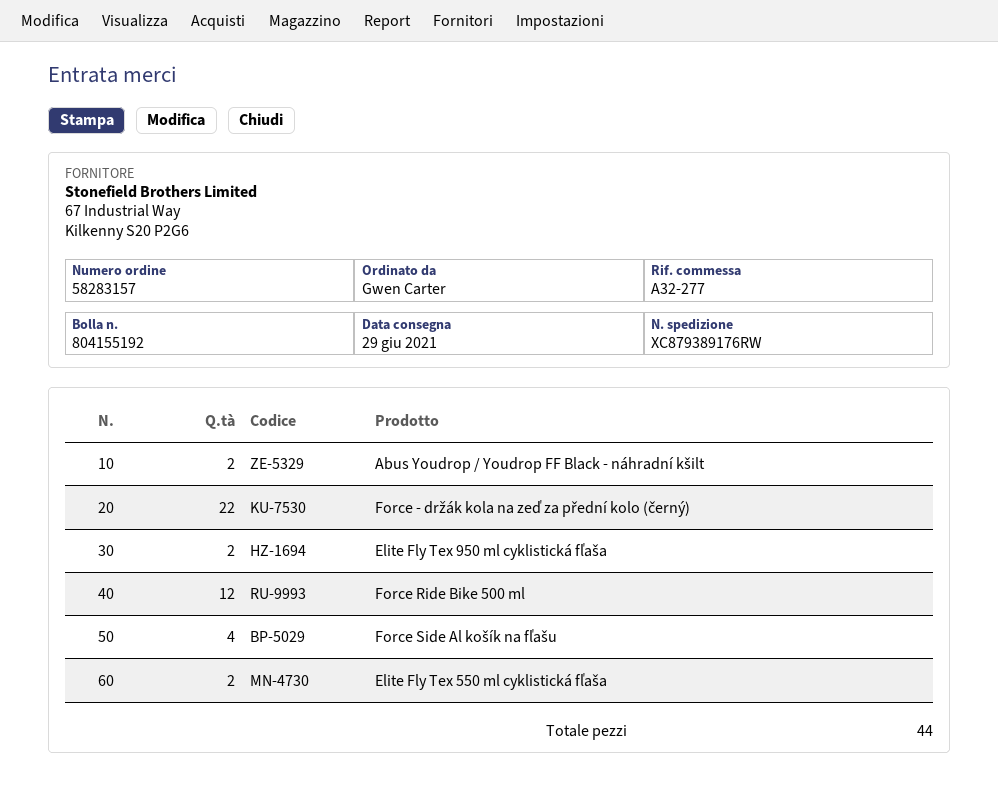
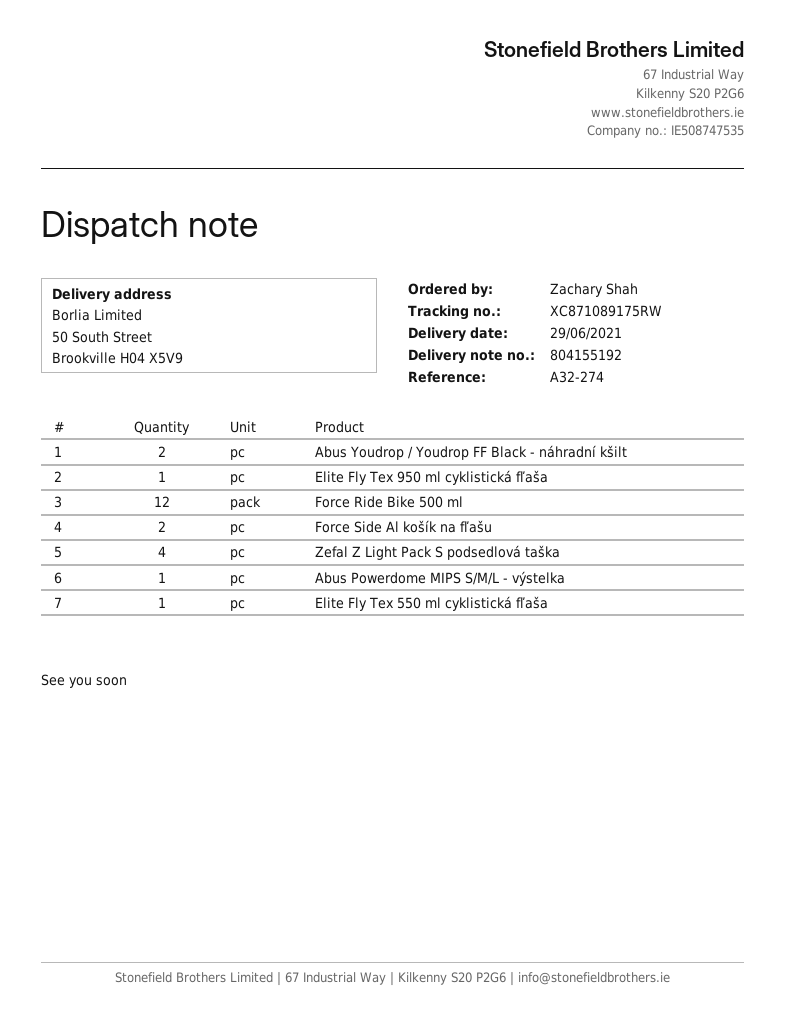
reference: A32-277 -> A32-274
ordered by: Gwen Carter -> Zachary Shah
tracking number: XC879389176RW -> XC871089175RW
Force - držák kola na zeď za přední kolo (černý): 22 -> none
Elite Fly Tex 950 ml cyklistická fľaša: 2 -> 1
Force Side Al košík na fľašu: 4 -> 2
Elite Fly Tex 550 ml cyklistická fľaša: 2 -> 1
Zefal Z Light Pack S podsedlová taška: none -> 4
Abus Powerdome MIPS S/M/L - výstelka: none -> 1

